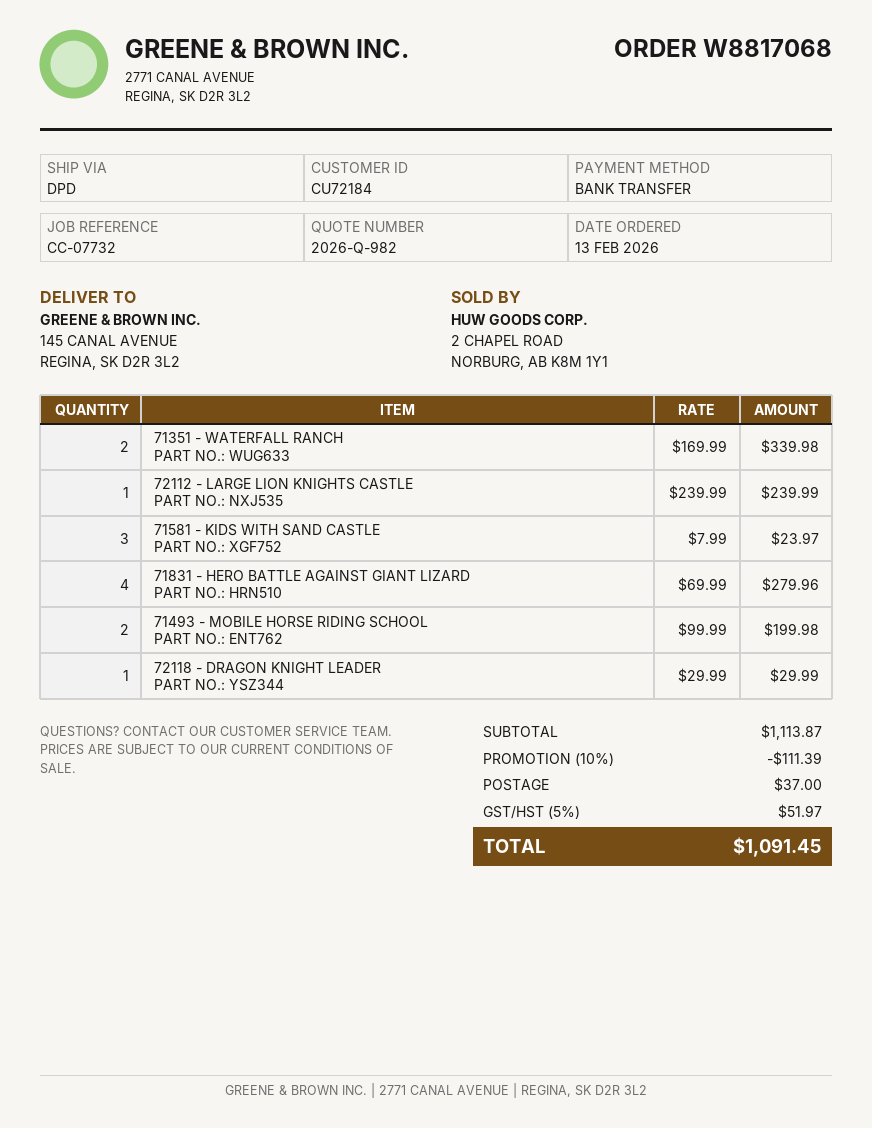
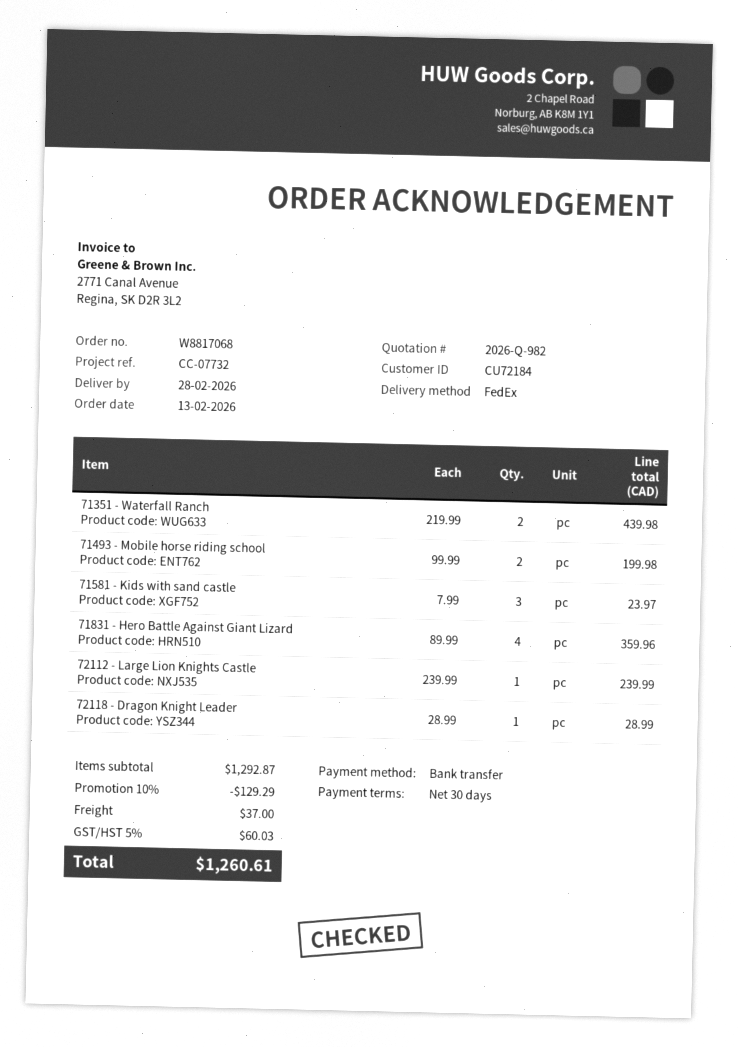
shipping method: DPD -> FedEx
71351 - WATERFALL RANCH: 2 x 169.99 = 339.98 -> 2 x 219.99 = 439.98
71831 - HERO BATTLE AGAINST GIANT LIZARD: 4 x 69.99 = 279.96 -> 4 x 89.99 = 359.96
72118 - DRAGON KNIGHT LEADER: 1 x 29.99 = 29.99 -> 1 x 28.99 = 28.99
subtotal: 1113.87 -> 1292.87
discount: 10% = 111.39 -> 10% = 129.29
tax: 5% = 51.97 -> 5% = 60.03
total: 1091.45 -> 1260.61

